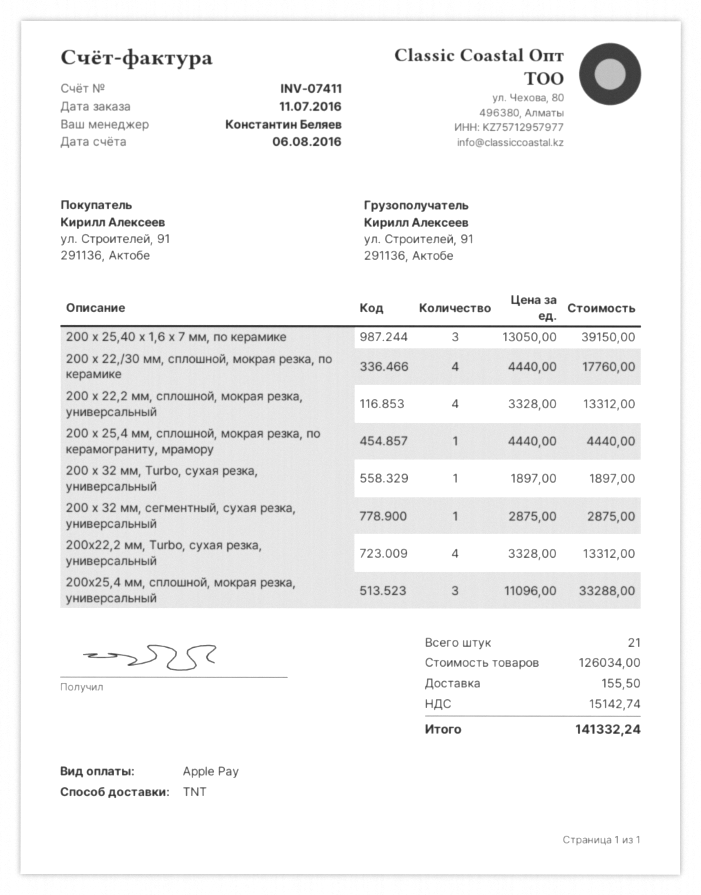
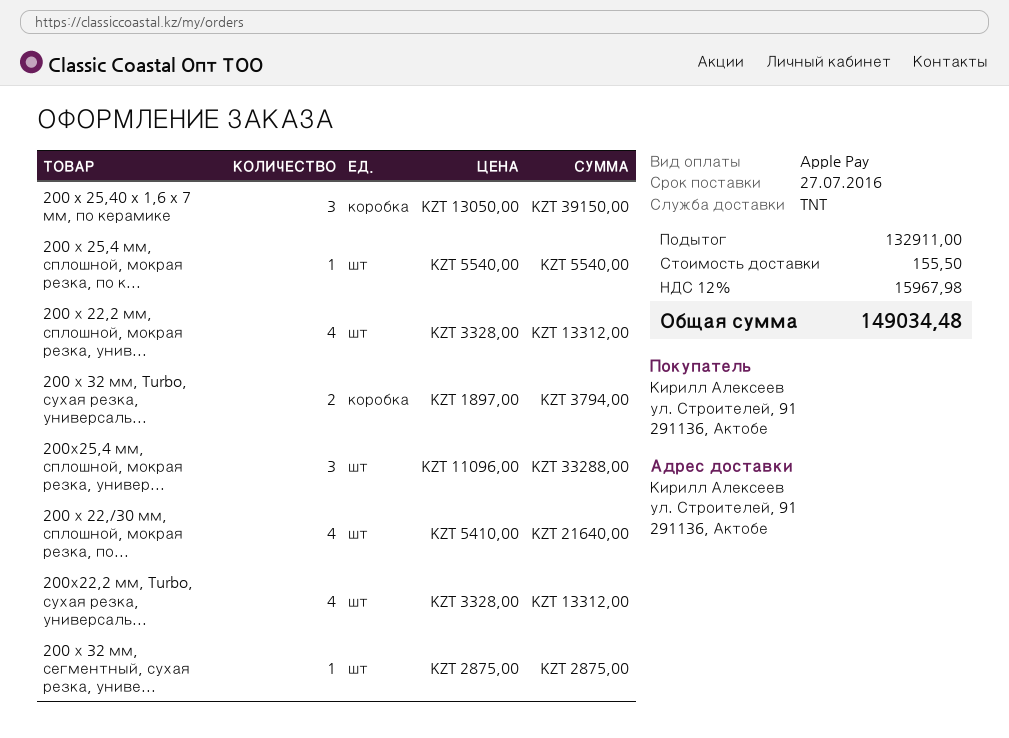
200 х 22,/30 мм, сплошной, мокрая резка, по керамике: 4 x 4440.00 = 17760.00 -> 4 x 5410.00 = 21640.00
200 х 25,4 мм, сплошной, мокрая резка, по керамограниту, мрамору: 1 x 4440.00 = 4440.00 -> 1 x 5540.00 = 5540.00
200 х 32 мм, Turbo, сухая резка, универсальный: 1 x 1897.00 = 1897.00 -> 2 x 1897.00 = 3794.00
subtotal: 126034.00 -> 132911.00
tax: 15142.74 -> 15967.98
total: 141332.24 -> 149034.48

